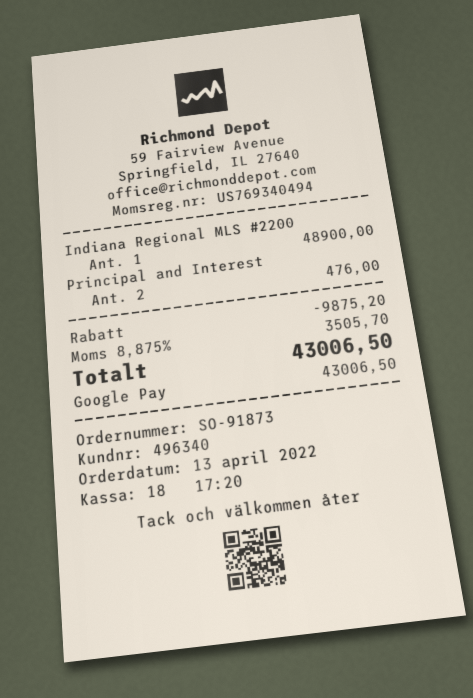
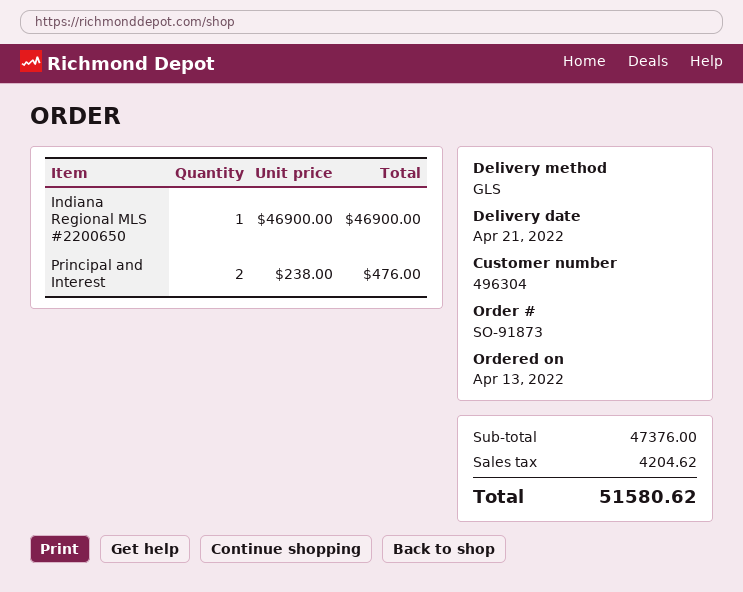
customer number: 496340 -> 496304
Indiana Regional MLS #2200: 1 for 48900.00 -> 1 for 46900.00
discount: 9875.20 -> none
tax: 3505.70 -> 4204.62
total: 43006.50 -> 51580.62

